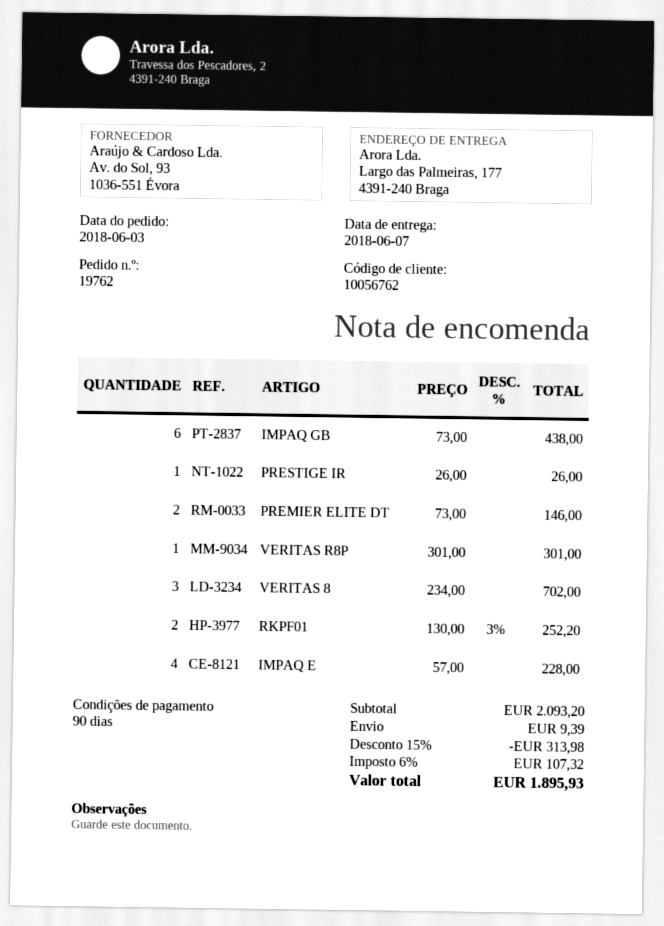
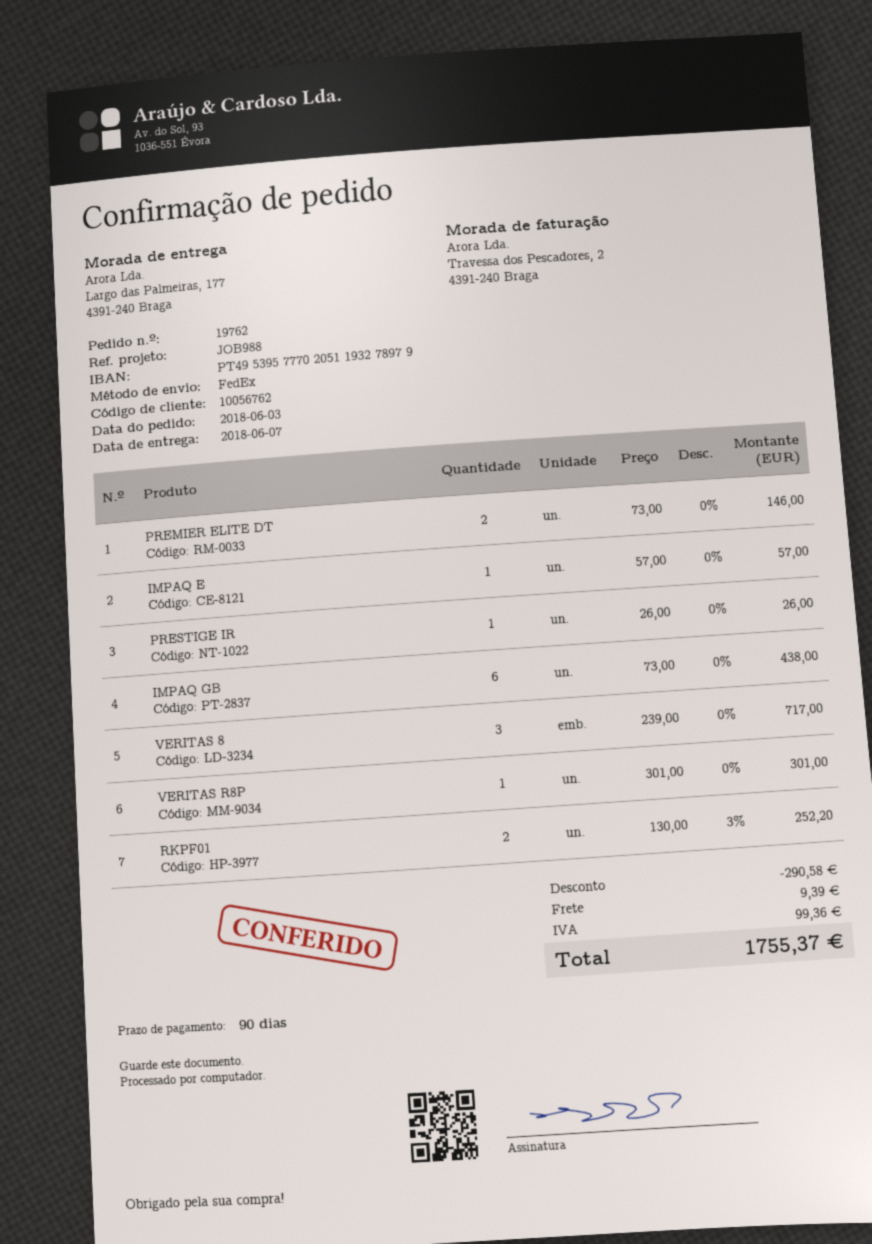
VERITAS 8: 3 x 234.00 = 702.00 -> 3 x 239.00 = 717.00
IMPAQ E: 4 x 57.00 = 228.00 -> 1 x 57.00 = 57.00
discount: 313.98 -> 290.58
tax: 107.32 -> 99.36
total: 1895.93 -> 1755.37

